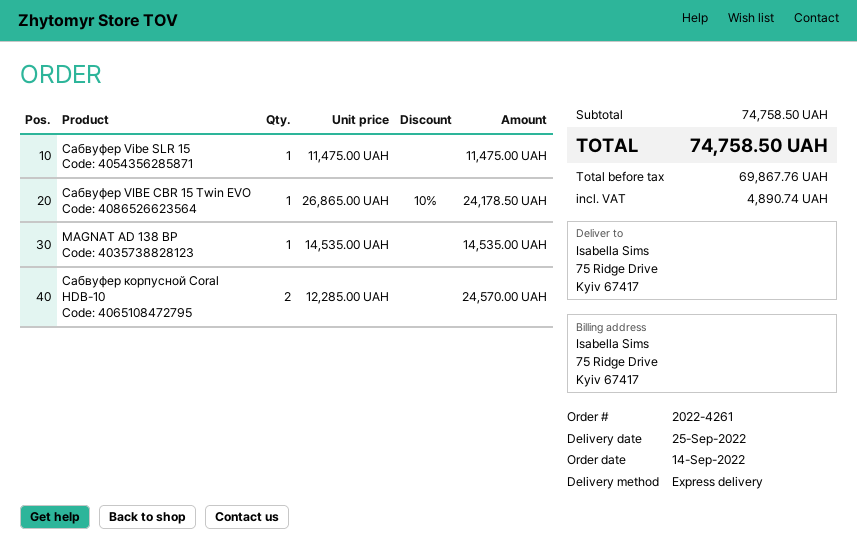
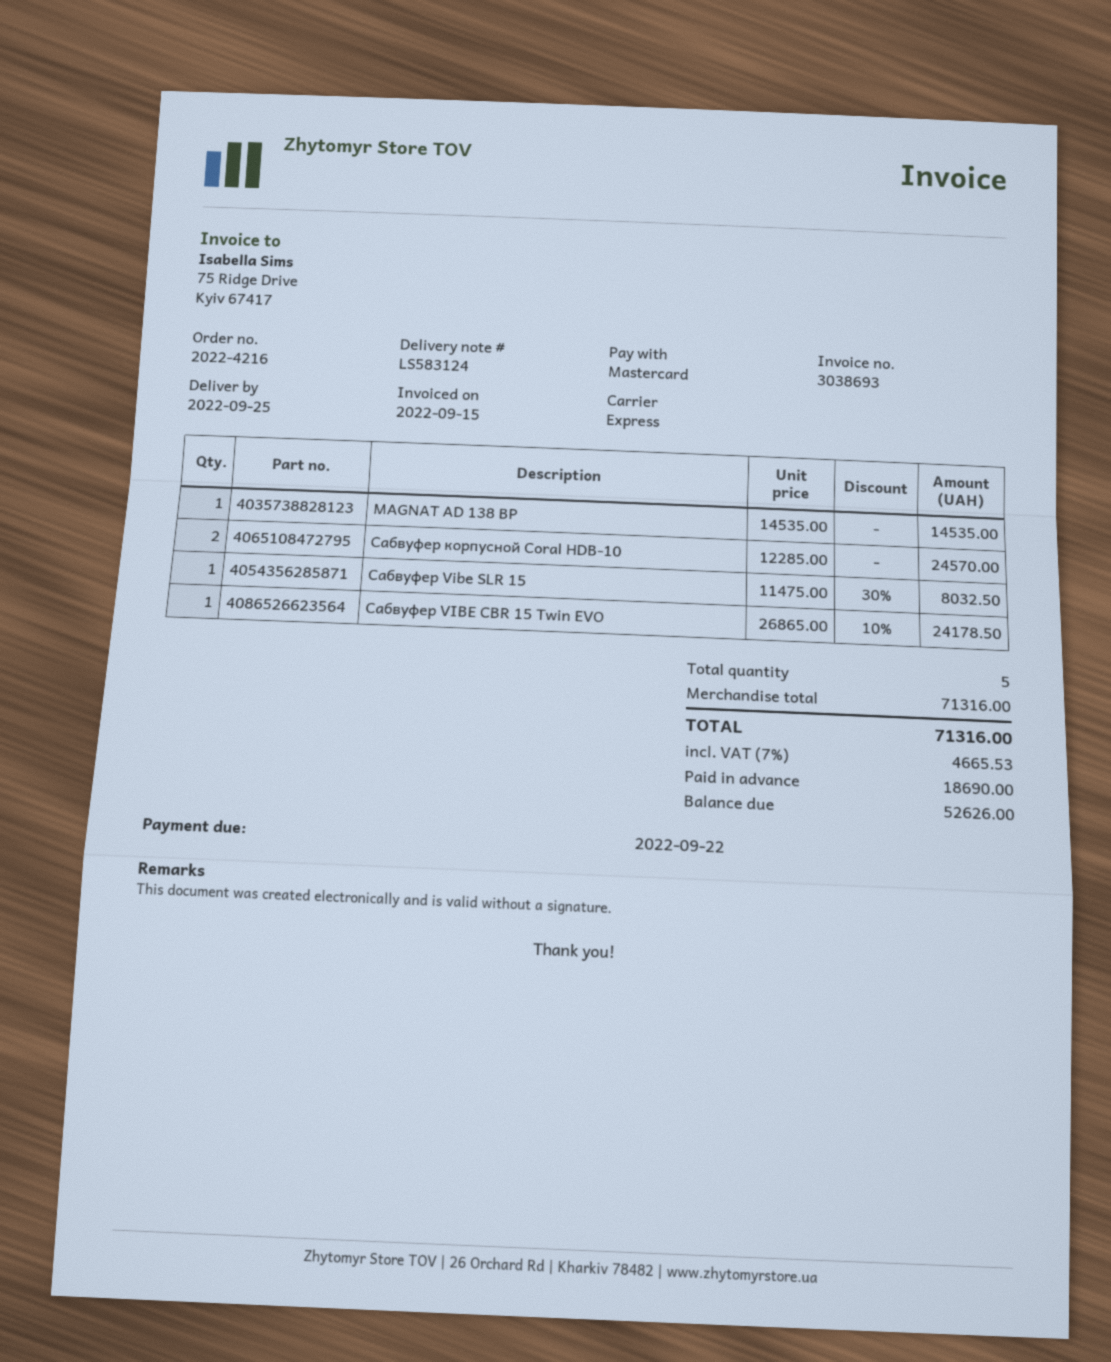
order number: 2022-4261 -> 2022-4216
Сабвуфер Vibe SLR 15: 1 x 11475.00 = 11475.00 -> 1 x 11475.00 - 30% = 8032.50
subtotal: 74758.50 -> 71316.00
tax: 4890.74 -> 4665.53
total: 74758.50 -> 71316.00

